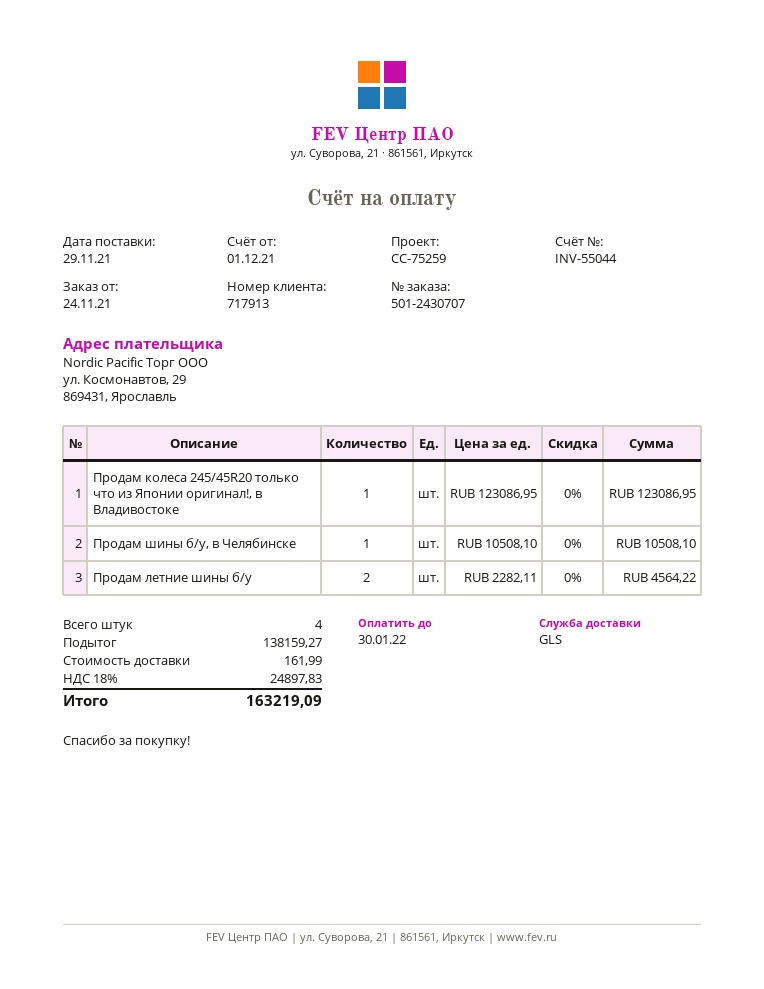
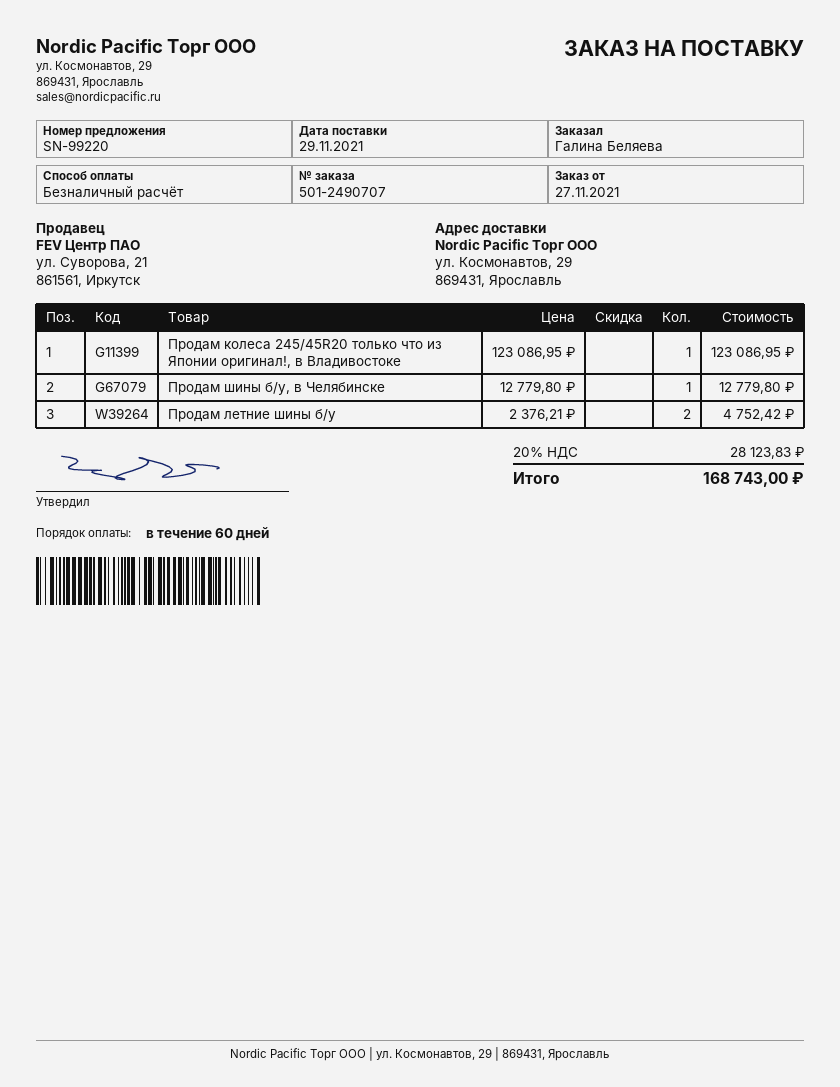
order number: 501-2430707 -> 501-2490707
order date: 2021-11-24 -> 2021-11-27
Продам шины б/у, в Челябинске: 1 x 10508.10 = 10508.10 -> 1 x 12779.80 = 12779.80
Продам летние шины б/у: 2 x 2282.11 = 4564.22 -> 2 x 2376.21 = 4752.42
shipping: 161.99 -> none
tax: 18% = 24897.83 -> 20% = 28123.83
total: 163219.09 -> 168743.00

